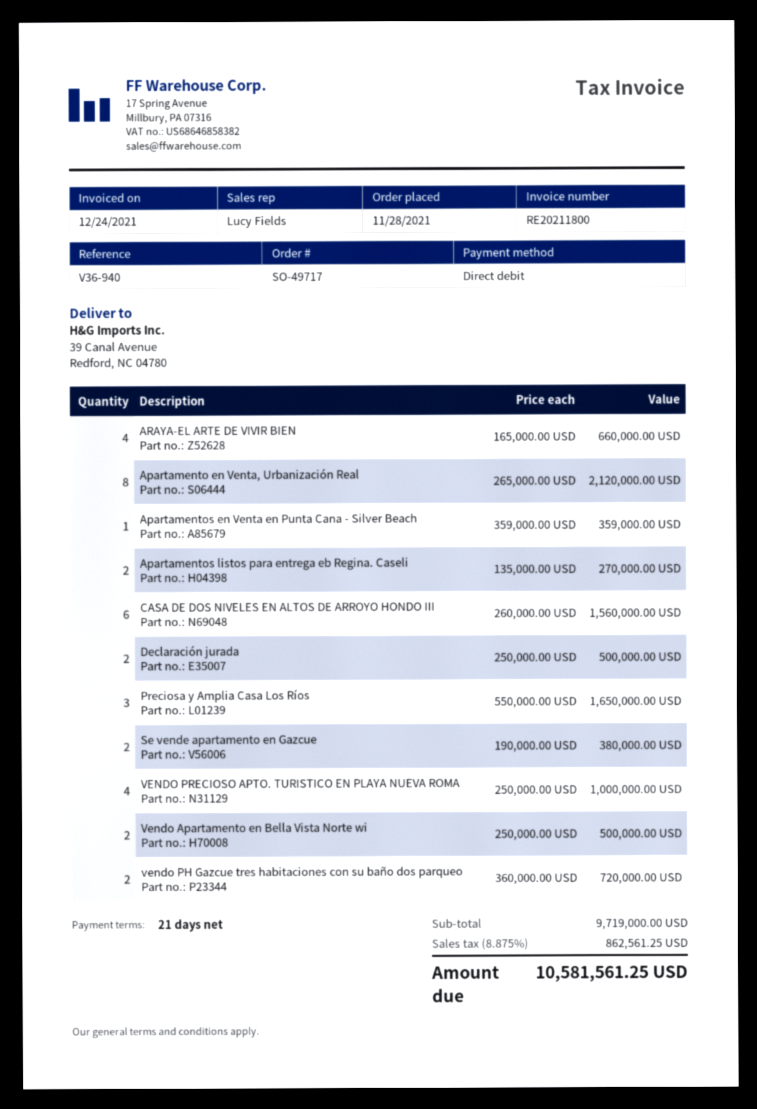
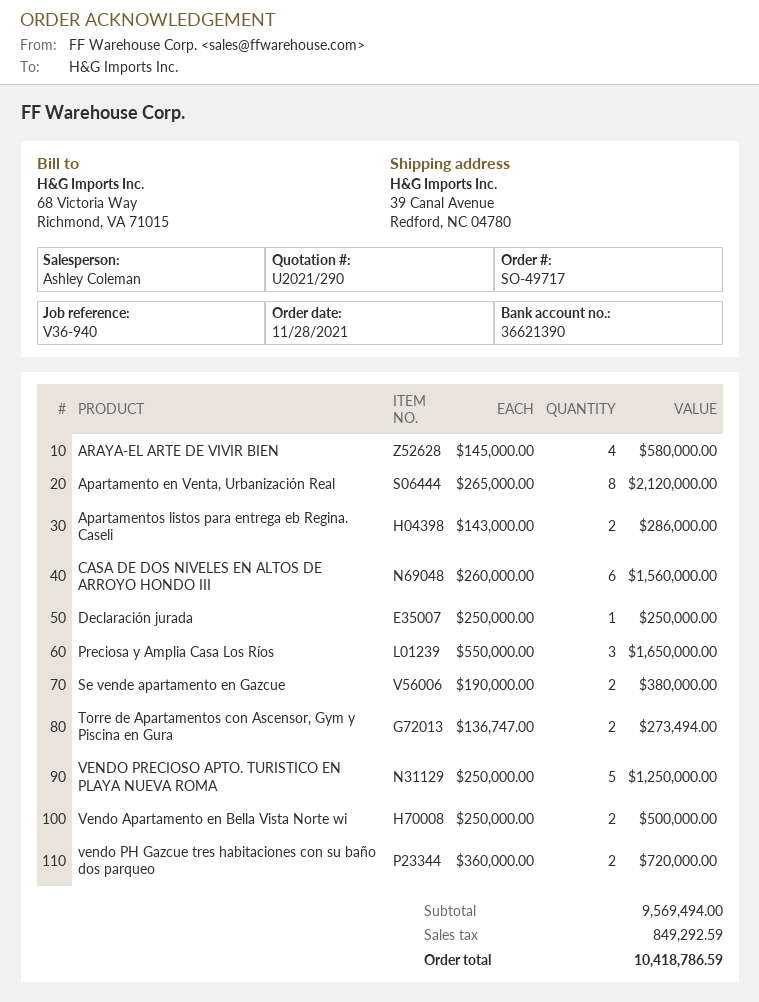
sales rep: Lucy Fields -> Ashley Coleman
ARAYA-EL ARTE DE VIVIR BIEN: 4 x 165000.00 = 660000.00 -> 4 x 145000.00 = 580000.00
Apartamentos en Venta en Punta Cana - Silver Beach: 1 x 359000.00 = 359000.00 -> none
Apartamentos listos para entrega eb Regina. Caseli: 2 x 135000.00 = 270000.00 -> 2 x 143000.00 = 286000.00
Declaración jurada: 2 x 250000.00 = 500000.00 -> 1 x 250000.00 = 250000.00
VENDO PRECIOSO APTO. TURISTICO EN PLAYA NUEVA ROMA: 4 x 250000.00 = 1000000.00 -> 5 x 250000.00 = 1250000.00
Torre de Apartamentos con Ascensor, Gym y Piscina en Gura: none -> 2 x 136747.00 = 273494.00
subtotal: 9719000.00 -> 9569494.00
tax: 862561.25 -> 849292.59
total: 10581561.25 -> 10418786.59

